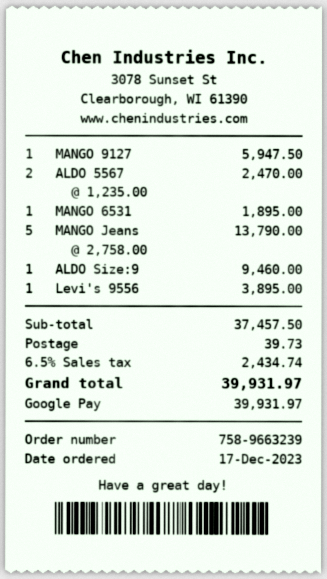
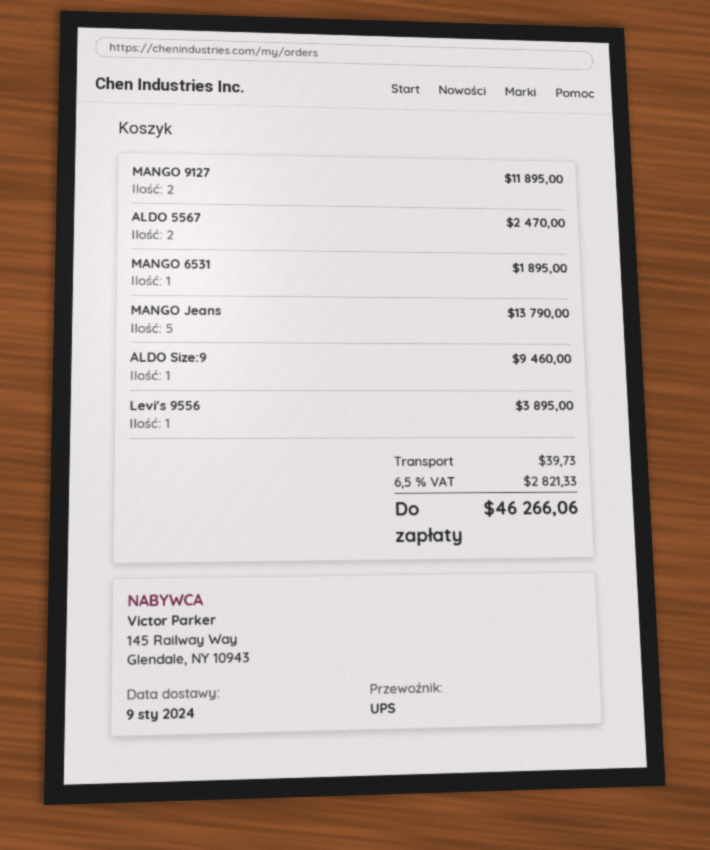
MANGO 9127: 1 for 5947.50 -> 2 for 11895.00
tax: 6.5% = 2434.74 -> 6.5% = 2821.33
total: 39931.97 -> 46266.06

